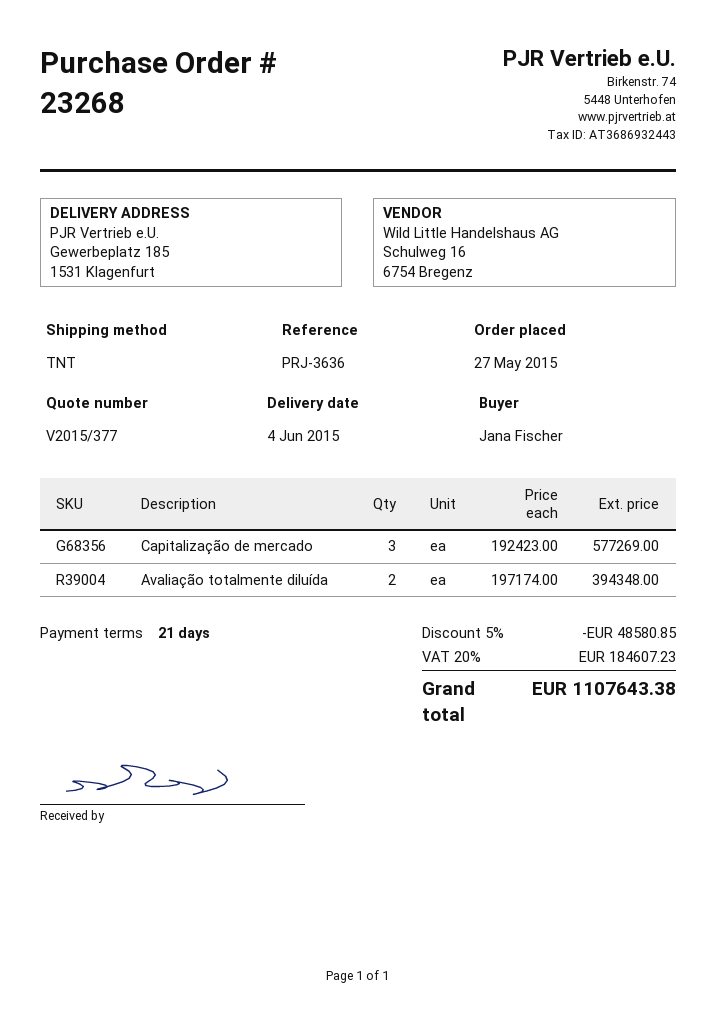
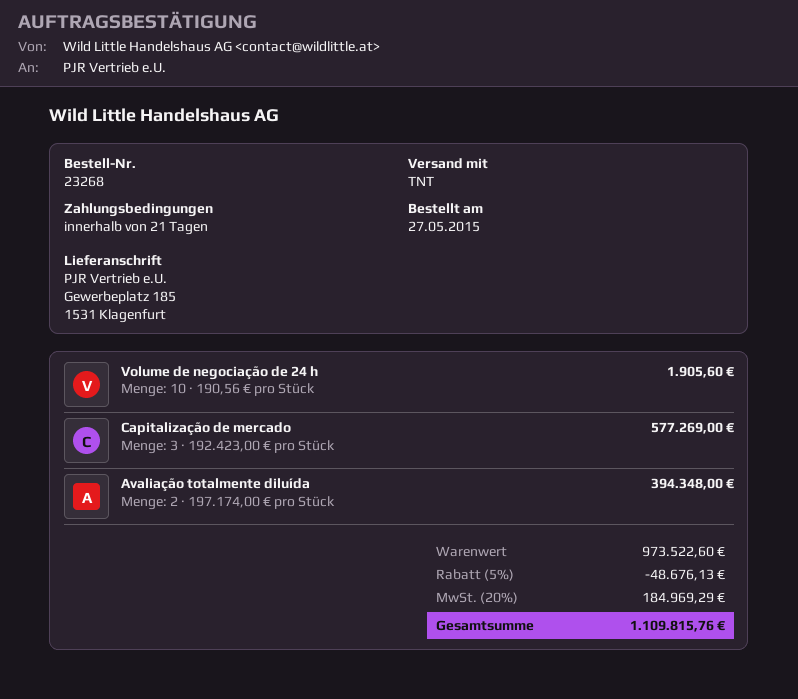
Volume de negociação de 24 h: none -> 10 x 190.56 = 1905.60
discount: 5% = 48580.85 -> 5% = 48676.13
tax: 20% = 184607.23 -> 20% = 184969.29
total: 1107643.38 -> 1109815.76

